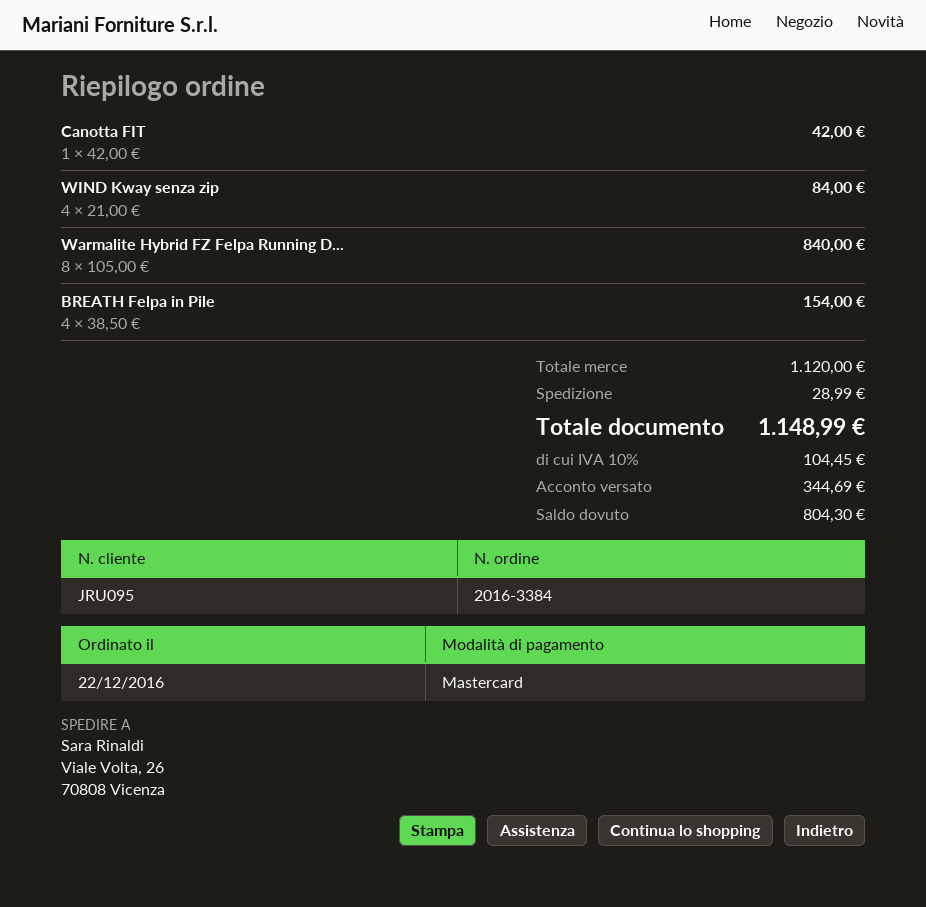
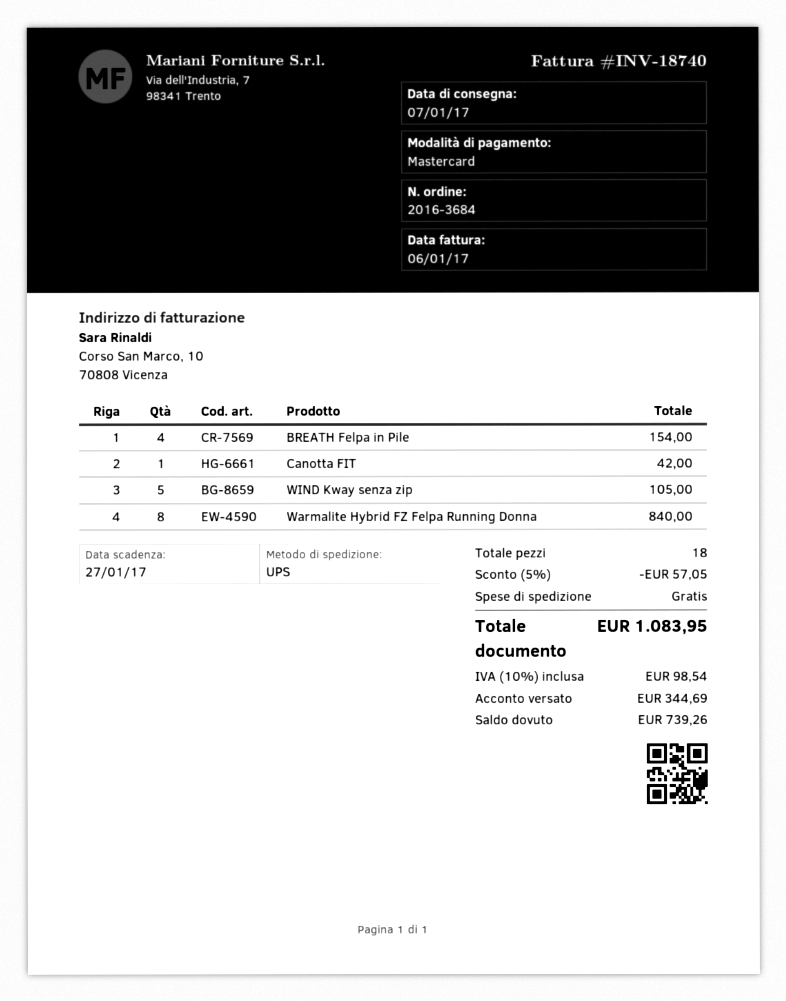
order number: 2016-3384 -> 2016-3684
WIND Kway senza zip: 4 for 84.00 -> 5 for 105.00
discount: none -> 5% = 57.05
shipping: 28.99 -> 0.00
tax: 10% = 104.45 -> 10% = 98.54
total: 1148.99 -> 1083.95
balance: 804.30 -> 739.26

